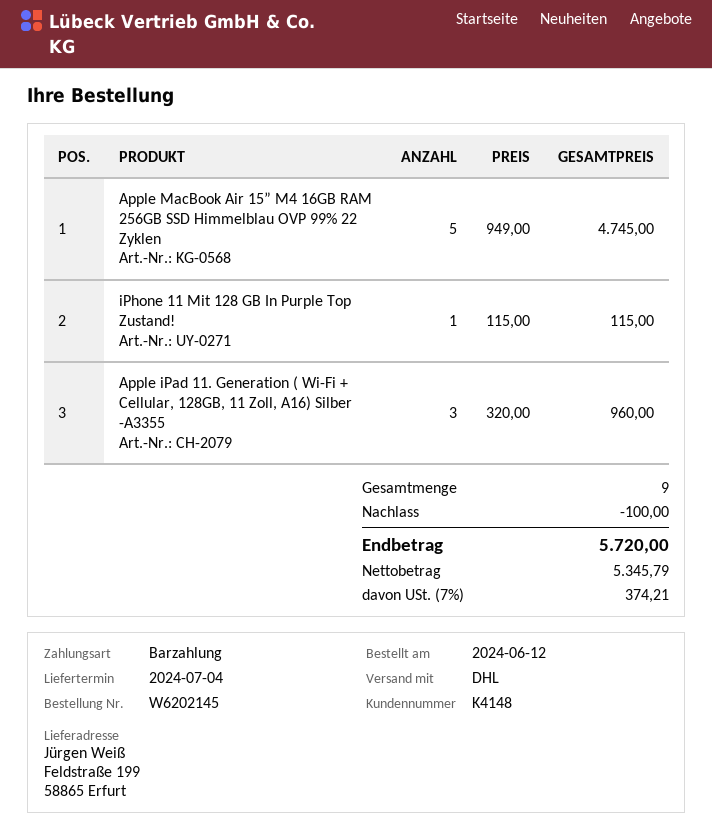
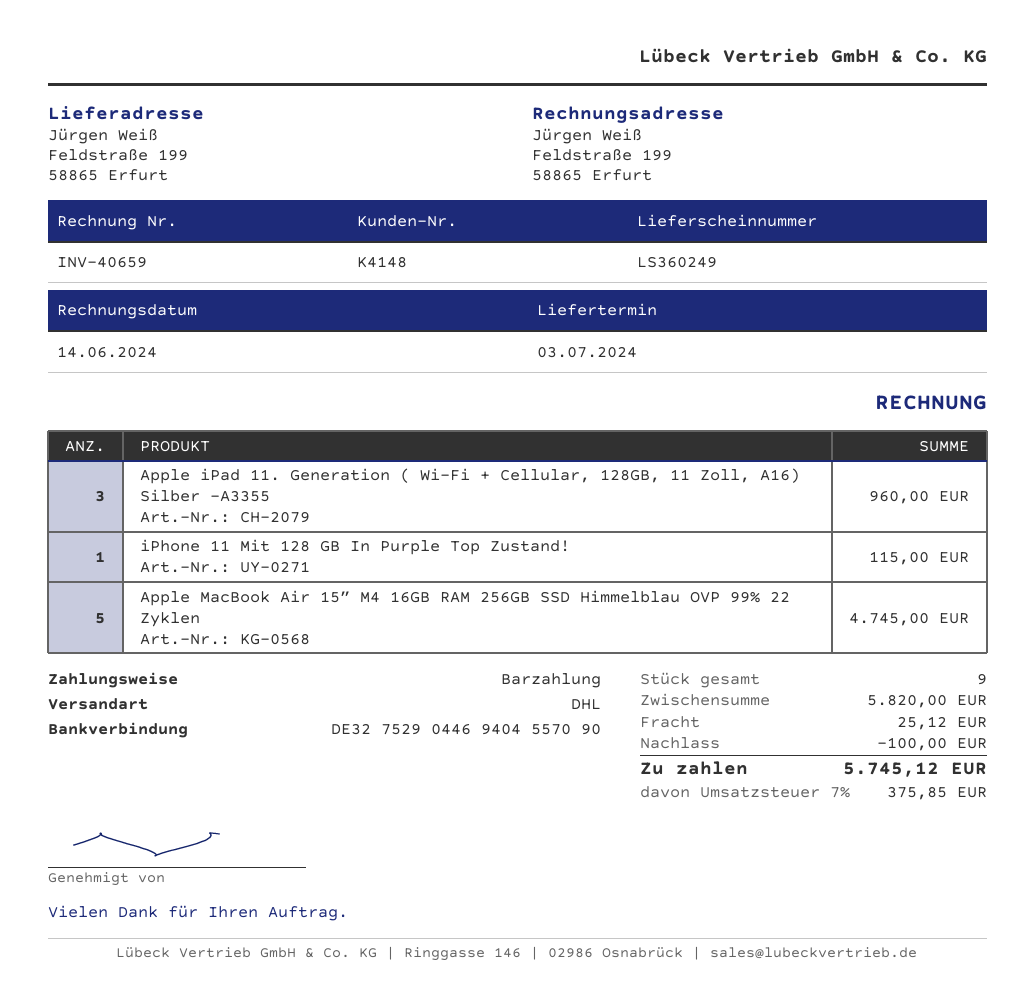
delivery date: 2024-07-04 -> 2024-07-03
shipping: none -> 25.12
tax: 7% = 374.21 -> 7% = 375.85
total: 5720.00 -> 5745.12

